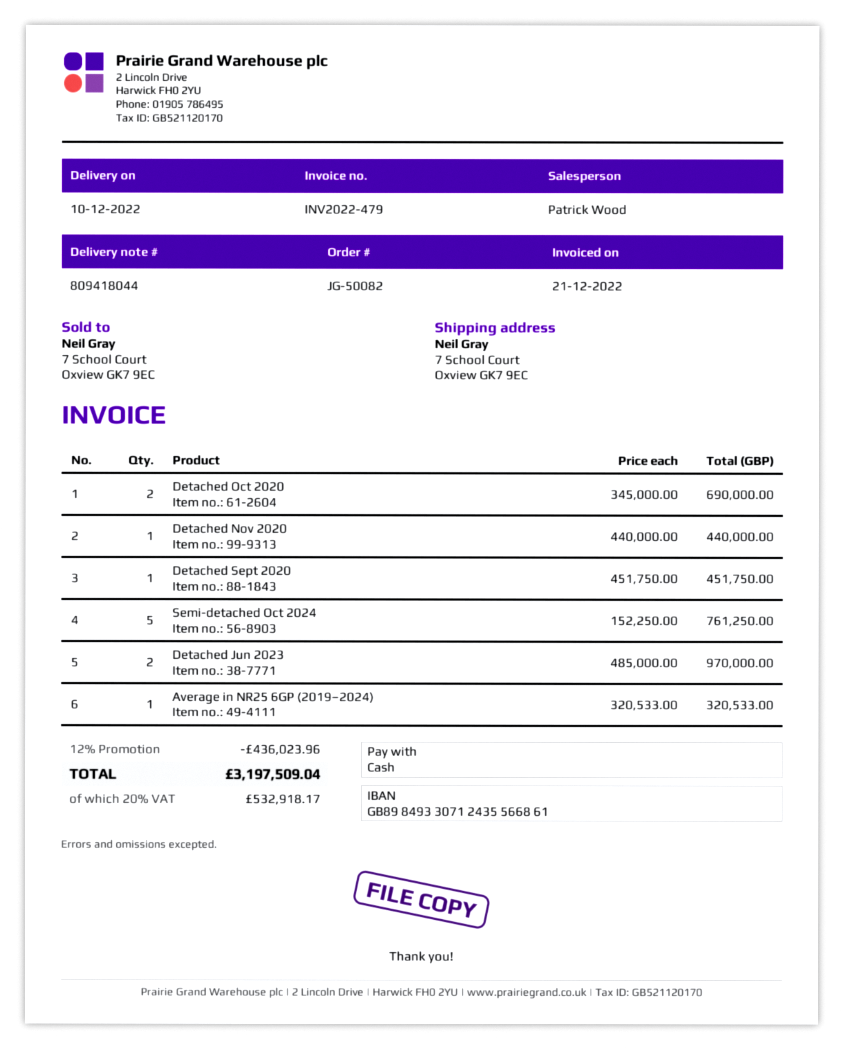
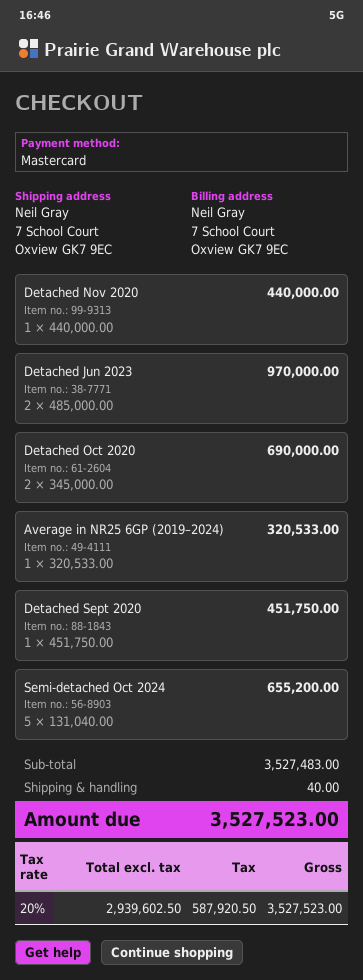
payment method: cash -> Mastercard
Semi-detached Oct 2024: 5 x 152250.00 = 761250.00 -> 5 x 131040.00 = 655200.00
discount: 12% = 436023.96 -> none
shipping: none -> 40.00
tax: 20% = 532918.17 -> 20% = 587920.50
total: 3197509.04 -> 3527523.00

